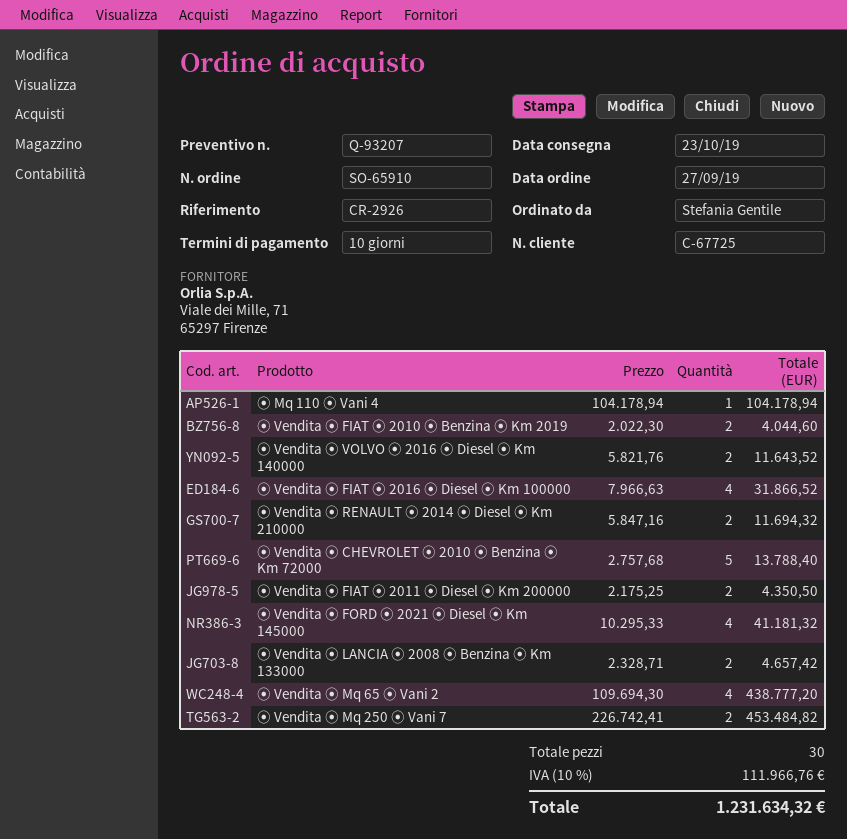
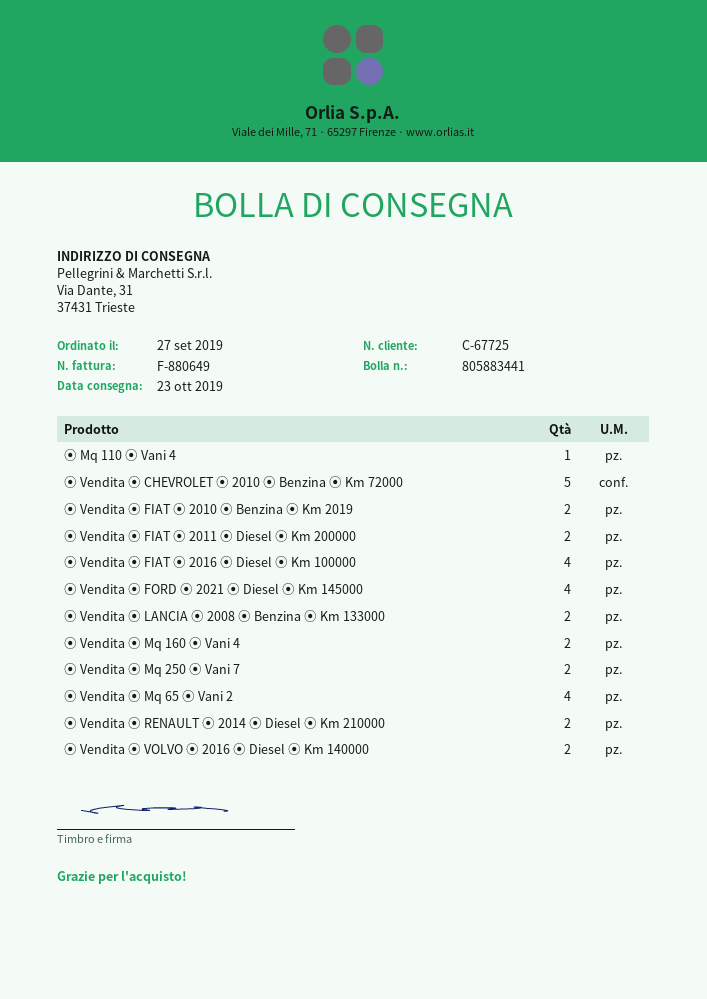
⦿ Vendita ⦿ Mq 160 ⦿ Vani 4: none -> 2

